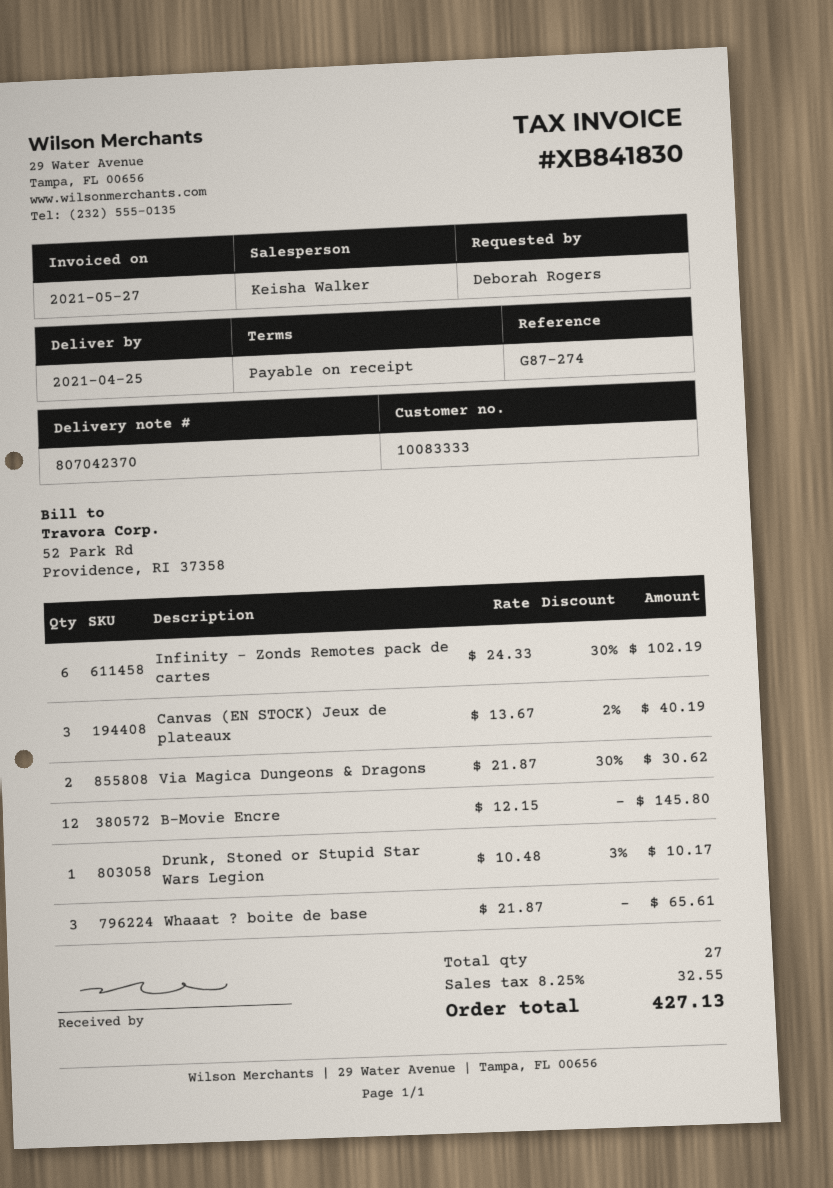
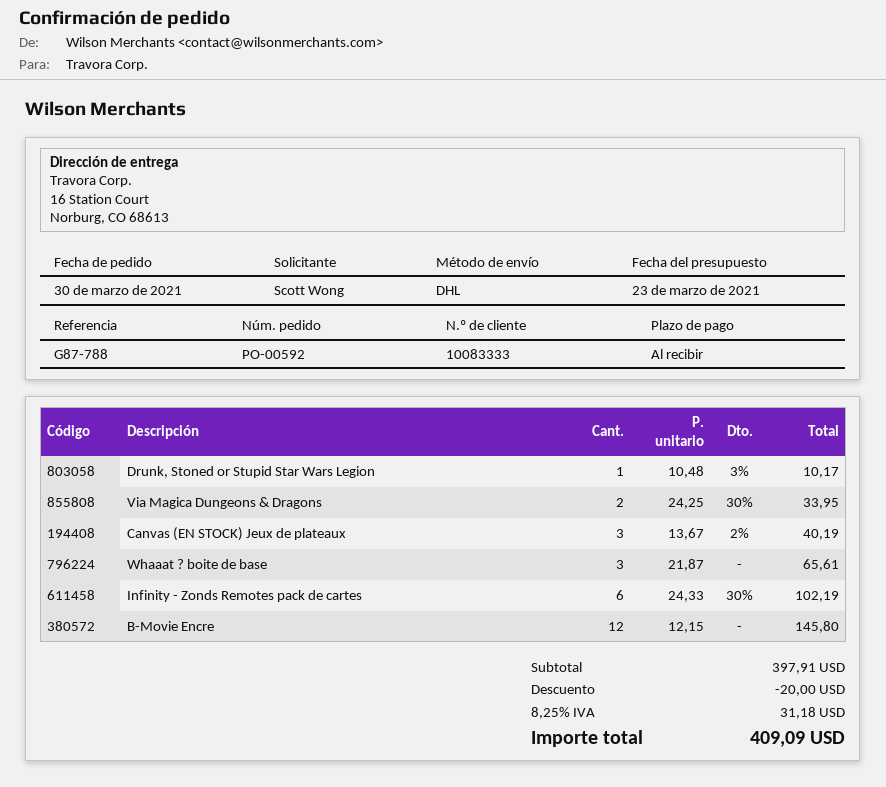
reference: G87-274 -> G87-788
ordered by: Deborah Rogers -> Scott Wong
Via Magica Dungeons & Dragons: 2 x 21.87 - 30% = 30.62 -> 2 x 24.25 - 30% = 33.95
discount: none -> 20.00
tax: 8.25% = 32.55 -> 8.25% = 31.18
total: 427.13 -> 409.09

